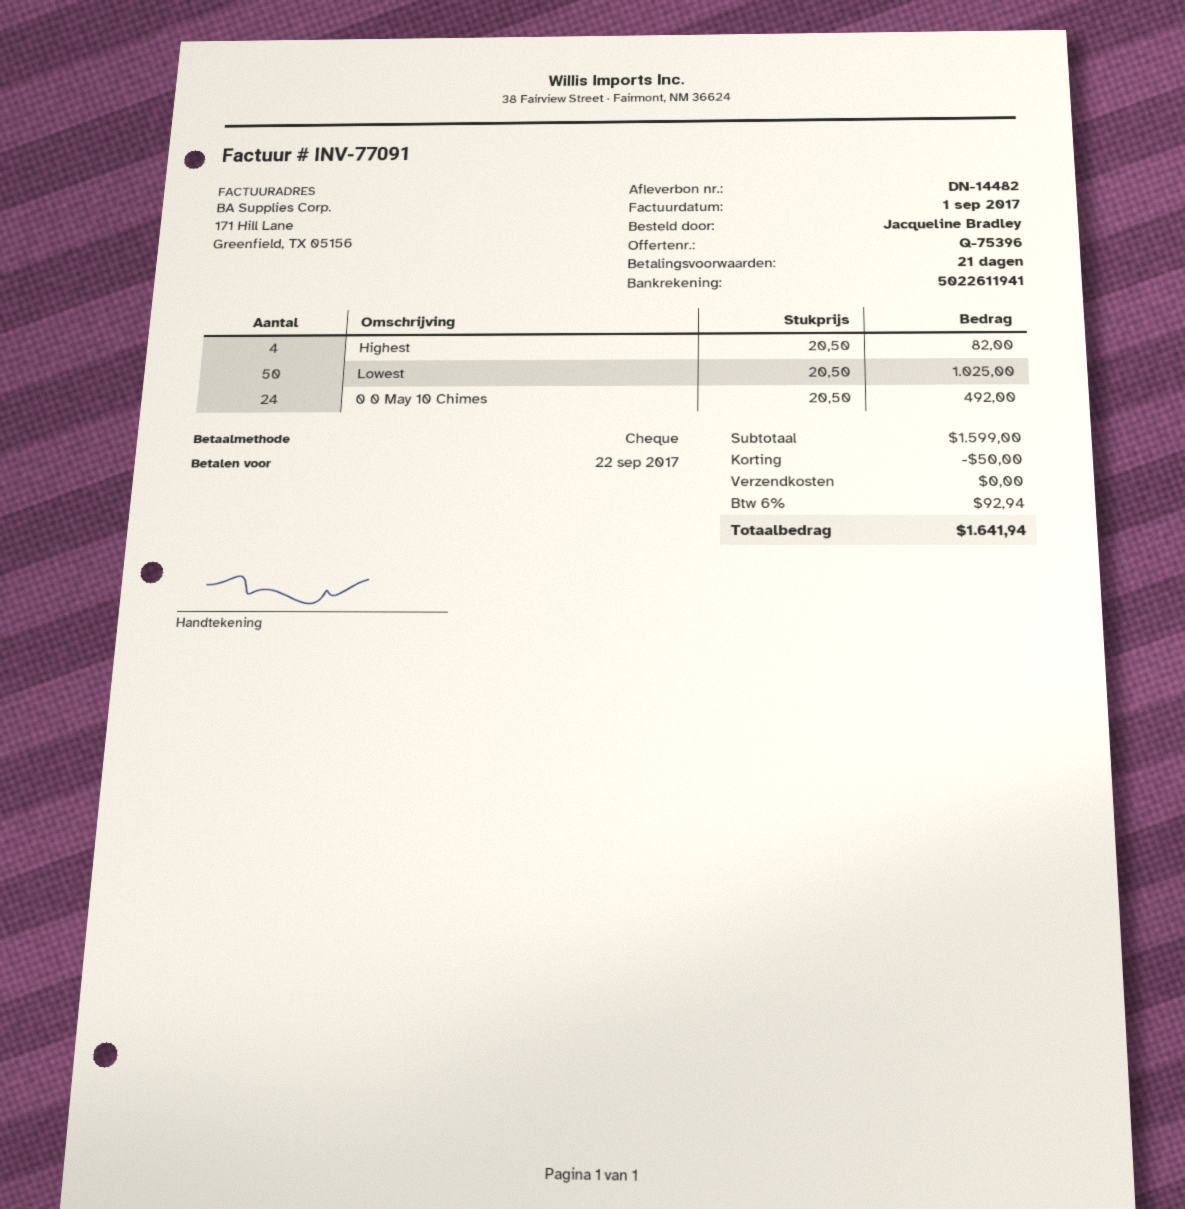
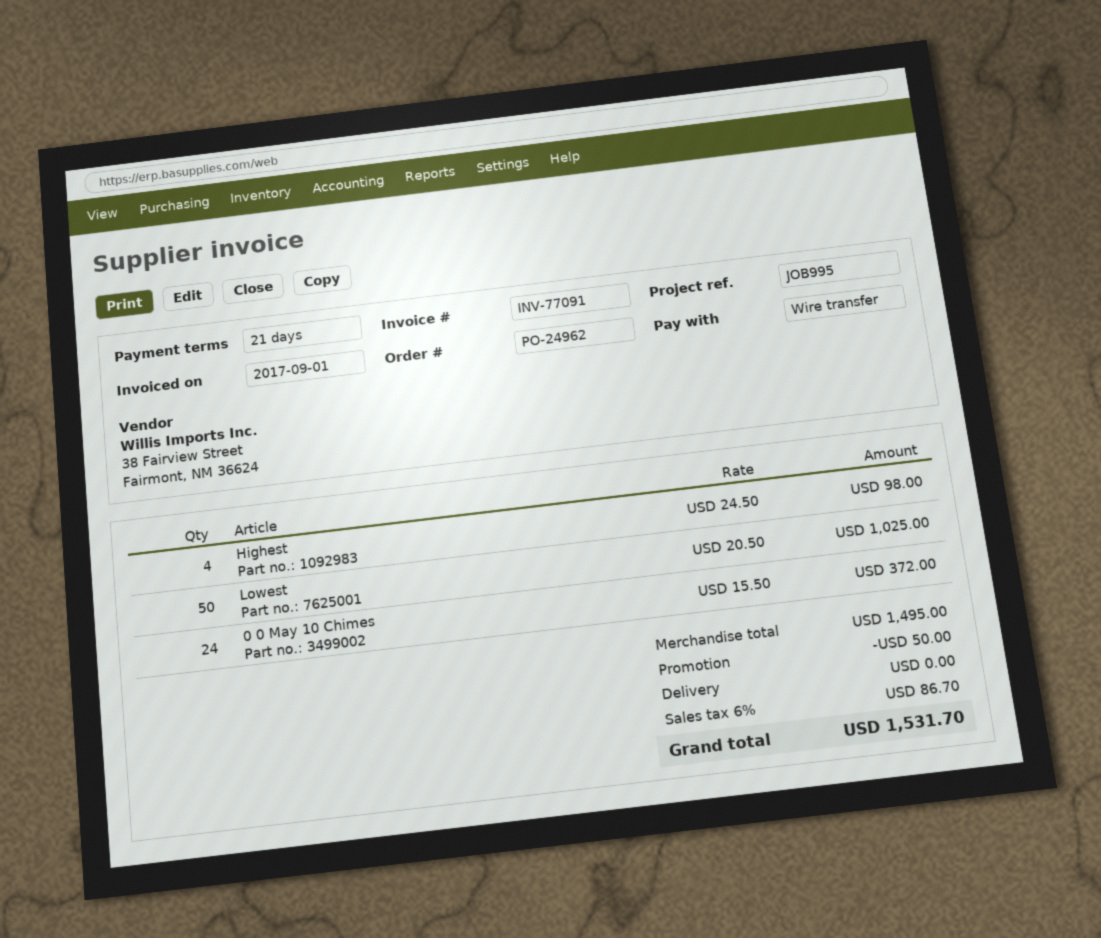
payment method: cheque -> bank transfer
Highest: 4 x 20.50 = 82.00 -> 4 x 24.50 = 98.00
0 0 May 10 Chimes: 24 x 20.50 = 492.00 -> 24 x 15.50 = 372.00
subtotal: 1599.00 -> 1495.00
tax: 6% = 92.94 -> 6% = 86.70
total: 1641.94 -> 1531.70

